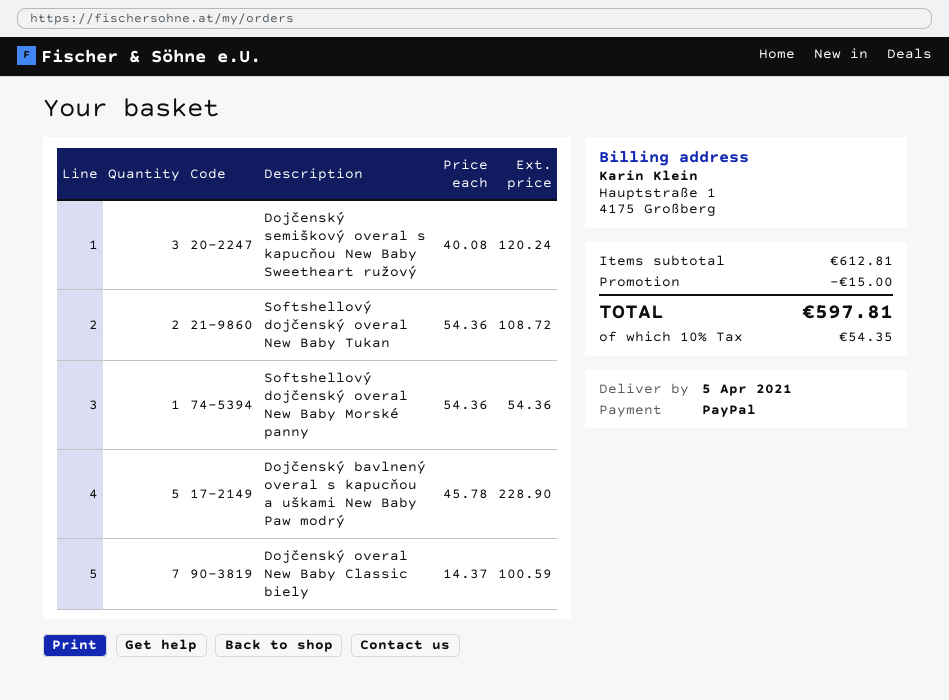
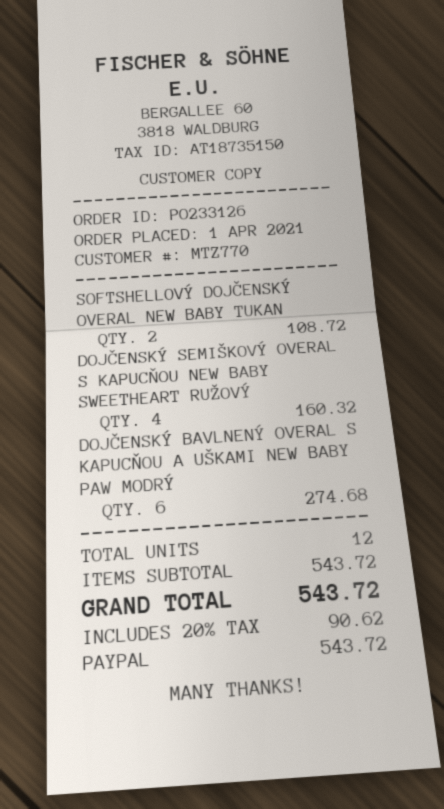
Dojčenský semiškový overal s kapucňou New Baby Sweetheart ružový: 3 for 120.24 -> 4 for 160.32
Softshellový dojčenský overal New Baby Morské panny: 1 for 54.36 -> none
Dojčenský bavlnený overal s kapucňou a uškami New Baby Paw modrý: 5 for 228.90 -> 6 for 274.68
Dojčenský overal New Baby Classic biely: 7 for 100.59 -> none
subtotal: 612.81 -> 543.72
discount: 15.00 -> none
tax: 10% = 54.35 -> 20% = 90.62
total: 597.81 -> 543.72

